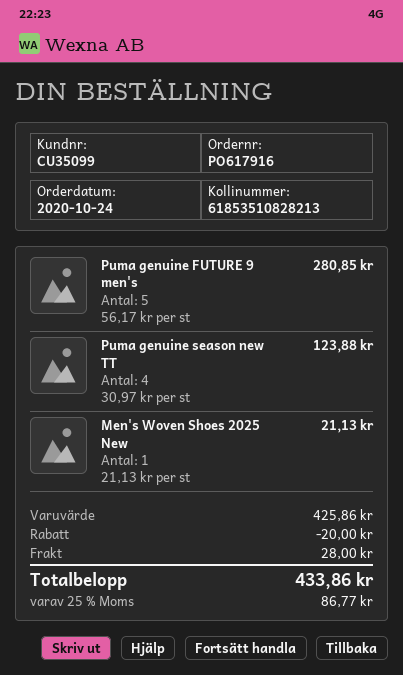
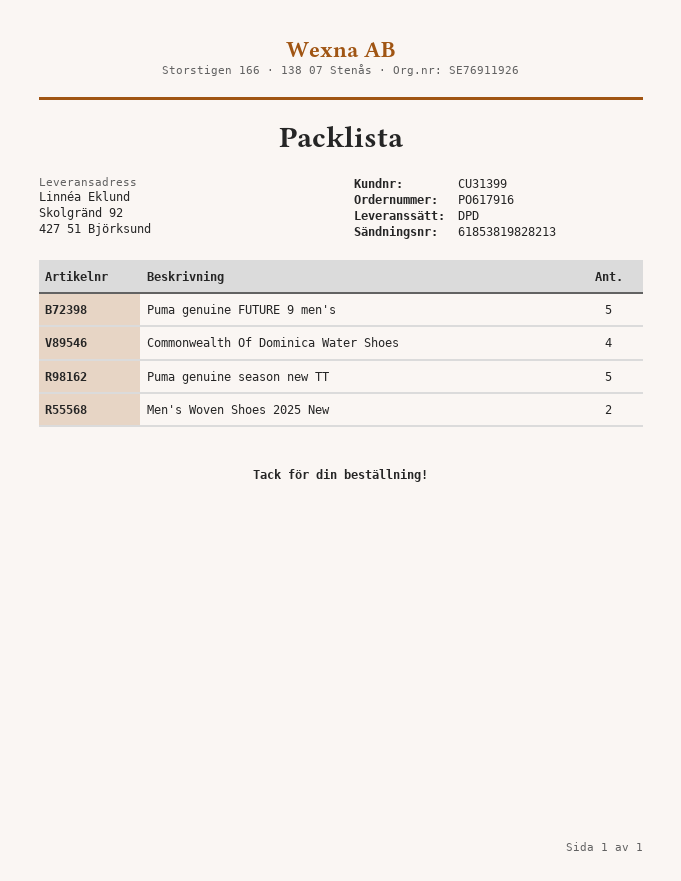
customer number: CU35099 -> CU31399
tracking number: 61853510828213 -> 61853819828213
Puma genuine season new TT: 4 -> 5
Men's Woven Shoes 2025 New: 1 -> 2
Commonwealth Of Dominica Water Shoes: none -> 4

